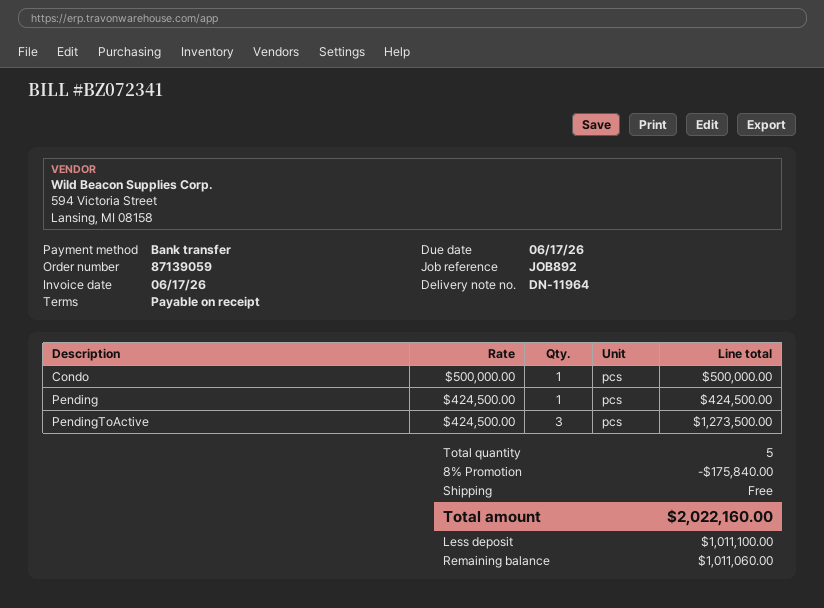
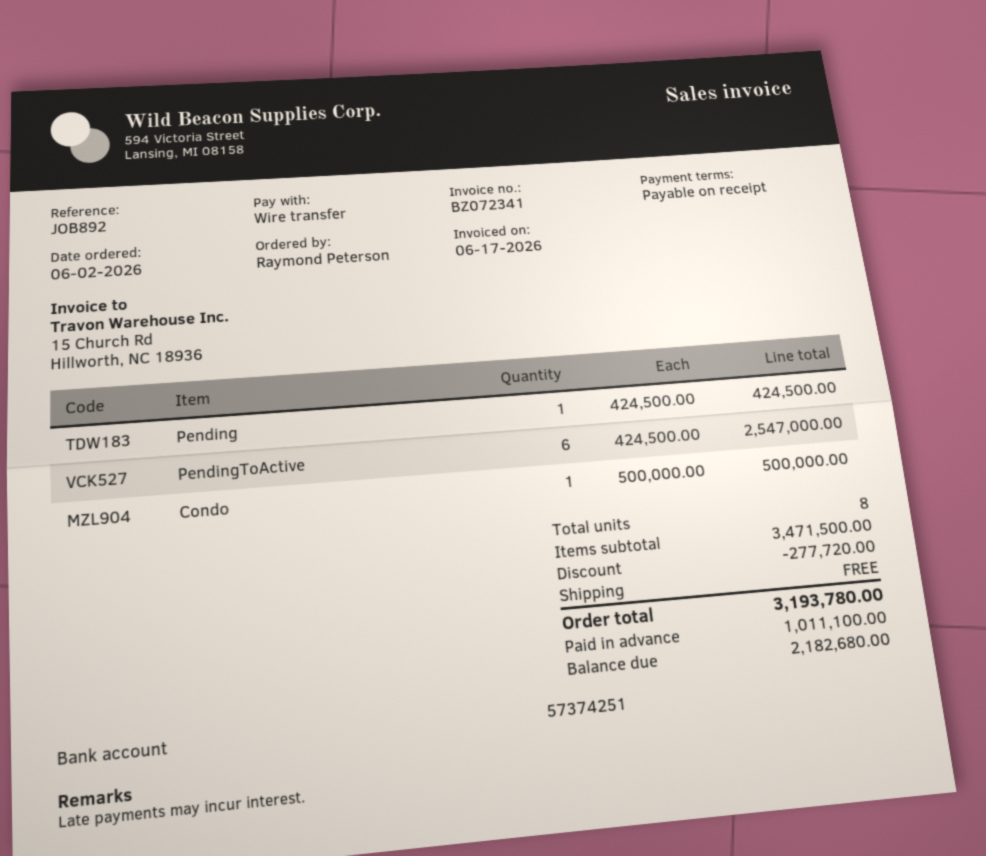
PendingToActive: 3 x 424500.00 = 1273500.00 -> 6 x 424500.00 = 2547000.00
total quantity: 5 -> 8
discount: 175840.00 -> 277720.00
total: 2022160.00 -> 3193780.00
balance: 1011060.00 -> 2182680.00

